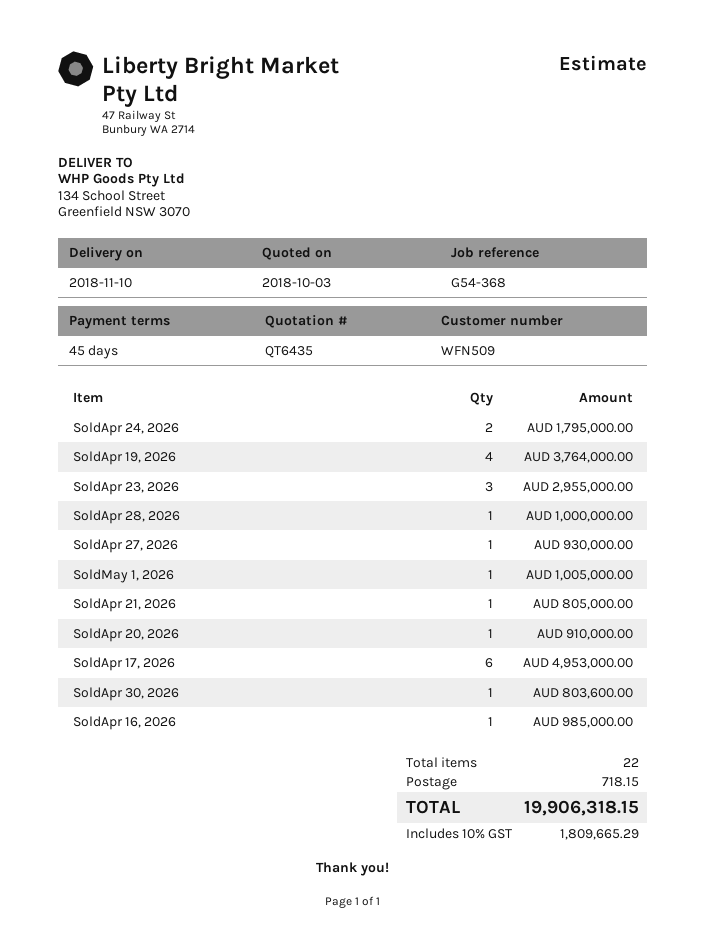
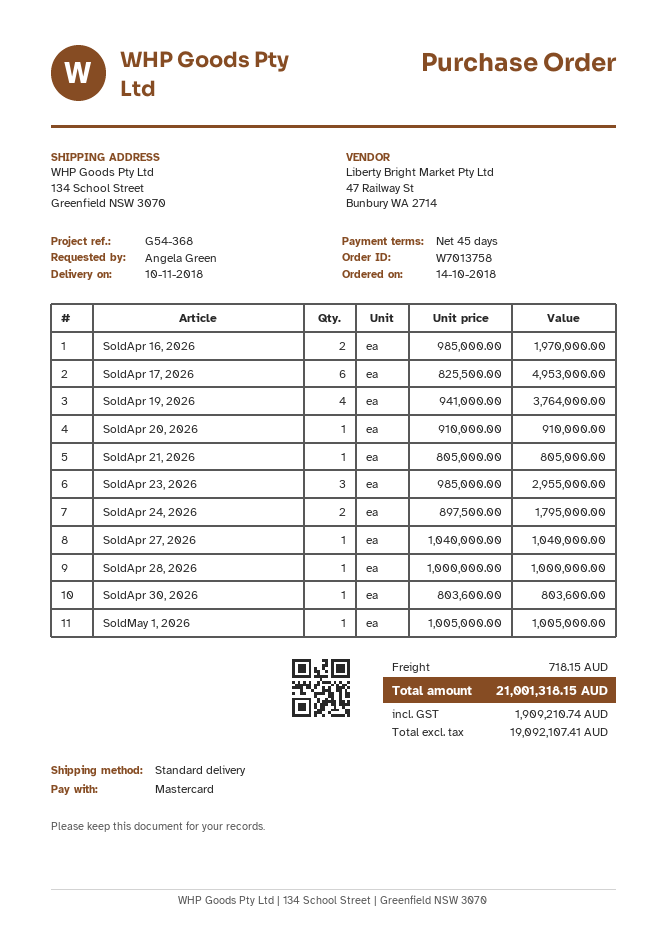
SoldApr 27, 2026: 1 for 930000.00 -> 1 for 1040000.00
SoldApr 16, 2026: 1 for 985000.00 -> 2 for 1970000.00
tax: 1809665.29 -> 1909210.74
total: 19906318.15 -> 21001318.15

